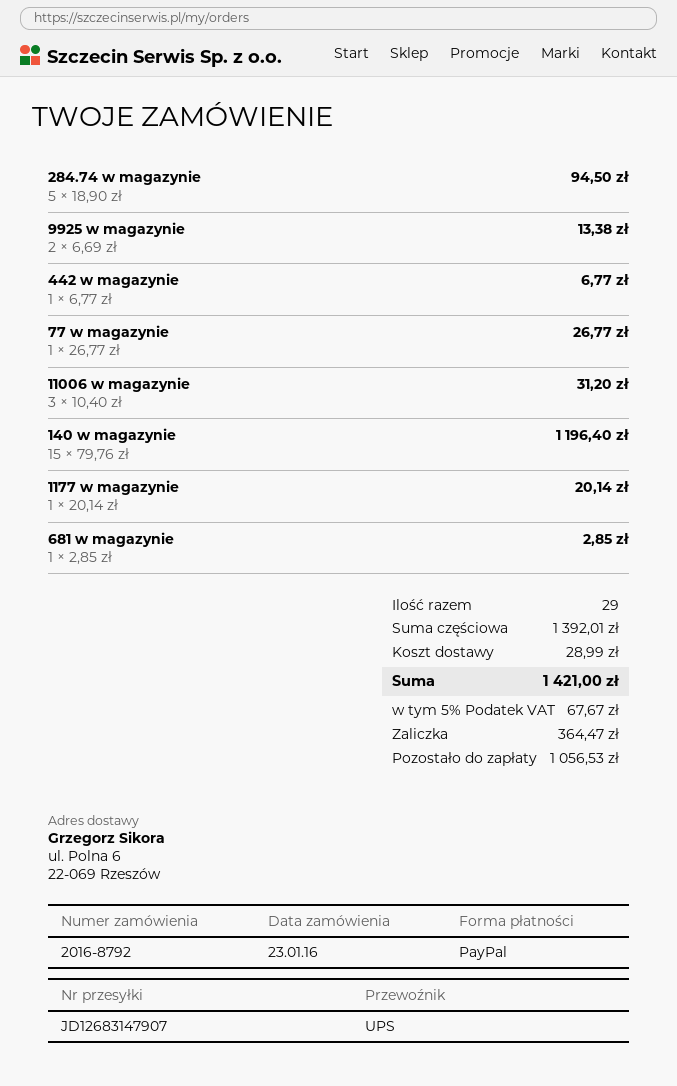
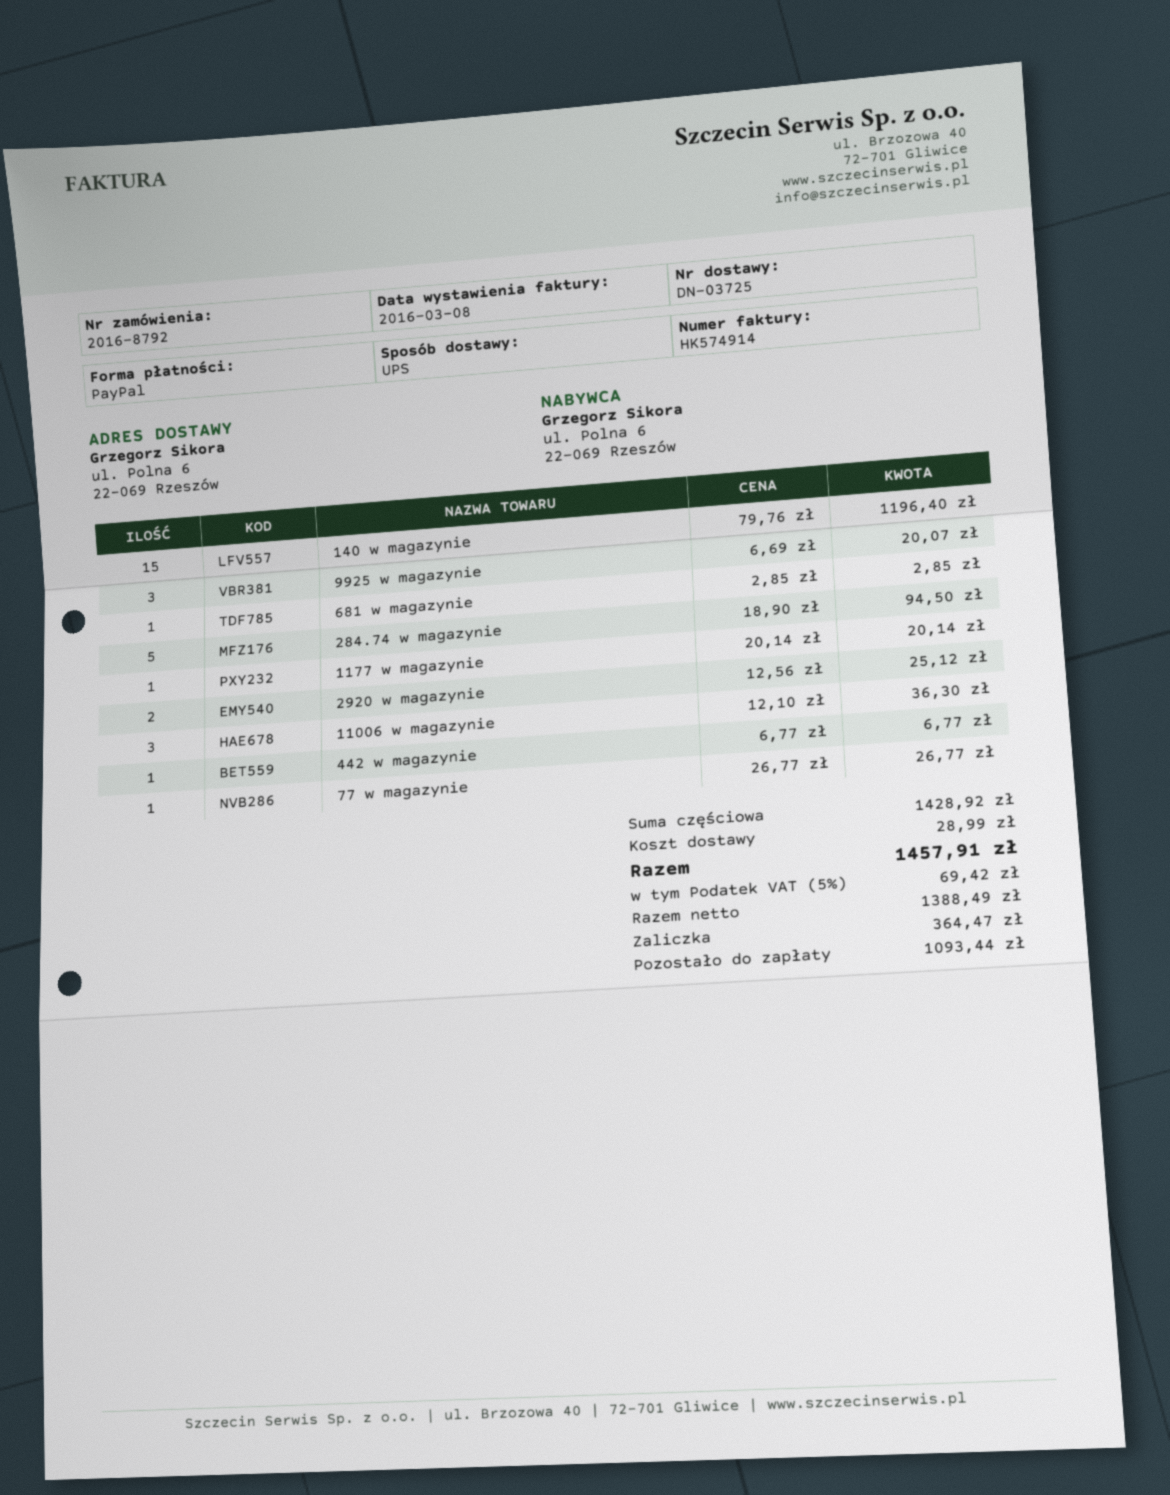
9925 w magazynie: 2 x 6.69 = 13.38 -> 3 x 6.69 = 20.07
11006 w magazynie: 3 x 10.40 = 31.20 -> 3 x 12.10 = 36.30
2920 w magazynie: none -> 2 x 12.56 = 25.12
subtotal: 1392.01 -> 1428.92
tax: 5% = 67.67 -> 5% = 69.42
total: 1421.00 -> 1457.91
balance: 1056.53 -> 1093.44

